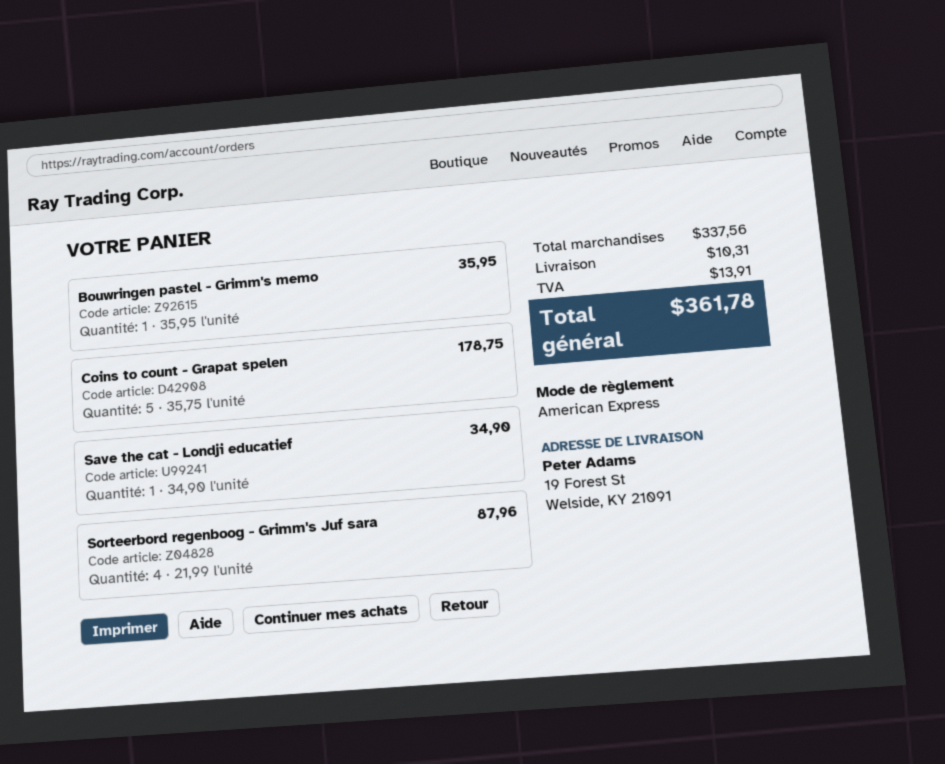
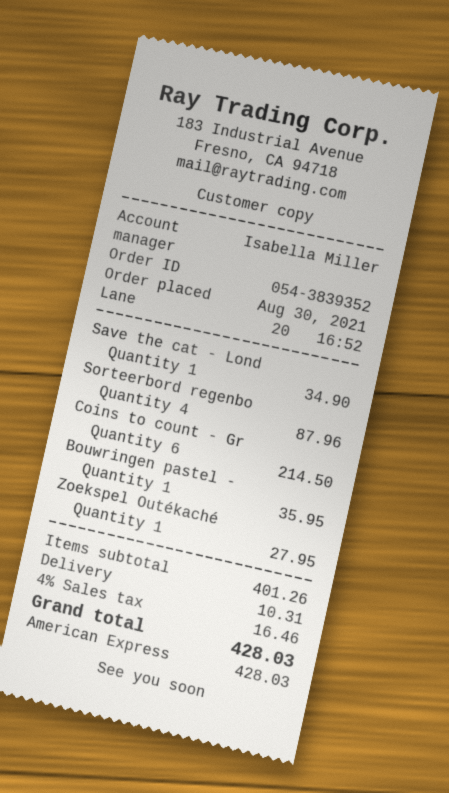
Coins to count - Grapat spelen: 5 for 178.75 -> 6 for 214.50
Zoekspel Outékaché: none -> 1 for 27.95
subtotal: 337.56 -> 401.26
tax: 13.91 -> 16.46
total: 361.78 -> 428.03

